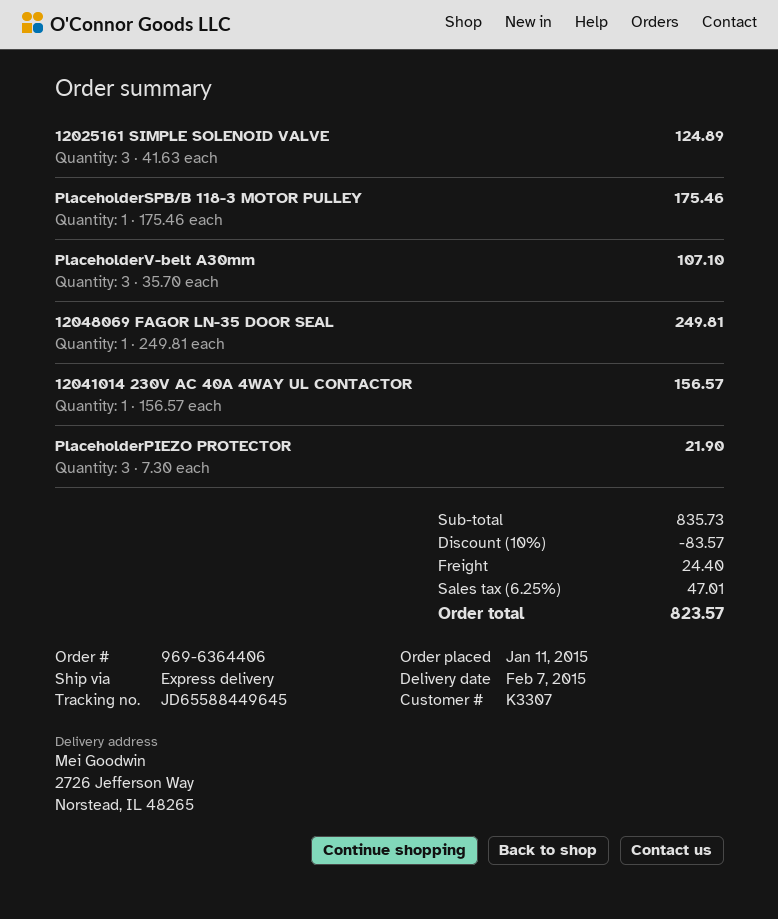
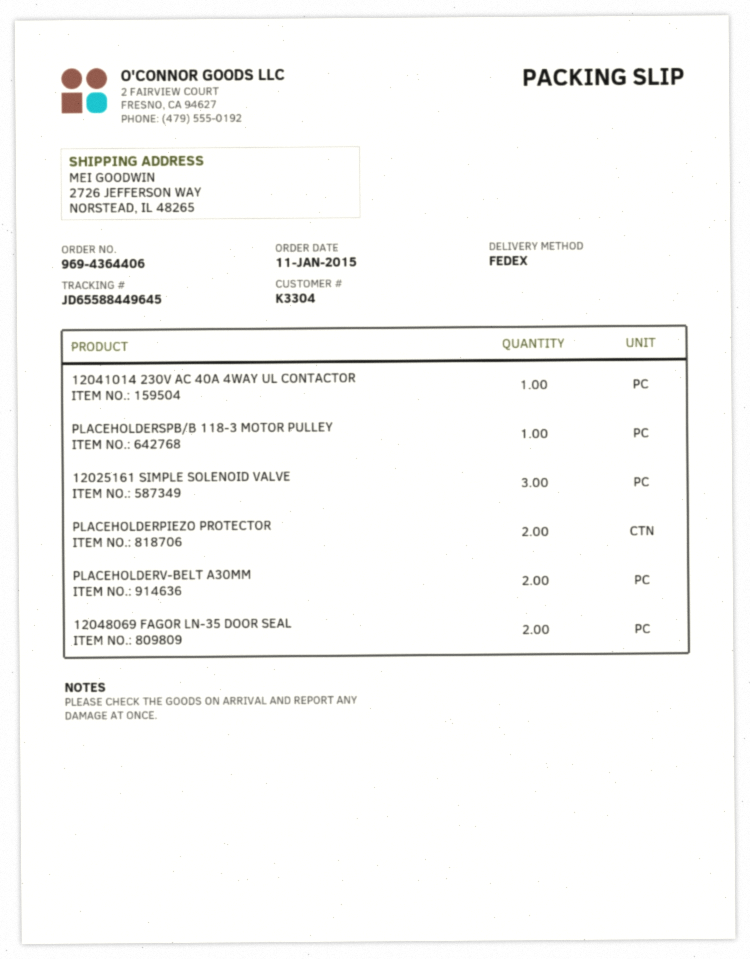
order number: 969-6364406 -> 969-4364406
customer number: K3307 -> K3304
shipping method: express -> FedEx
PlaceholderV-belt A30mm: 3 -> 2
12048069 FAGOR LN-35 DOOR SEAL: 1 -> 2
PlaceholderPIEZO PROTECTOR: 3 -> 2

